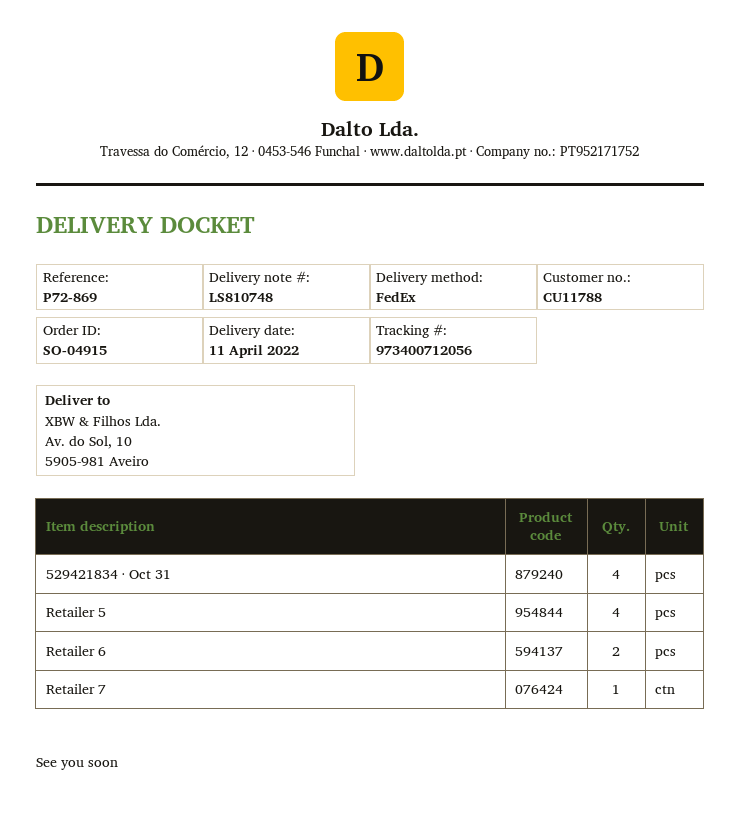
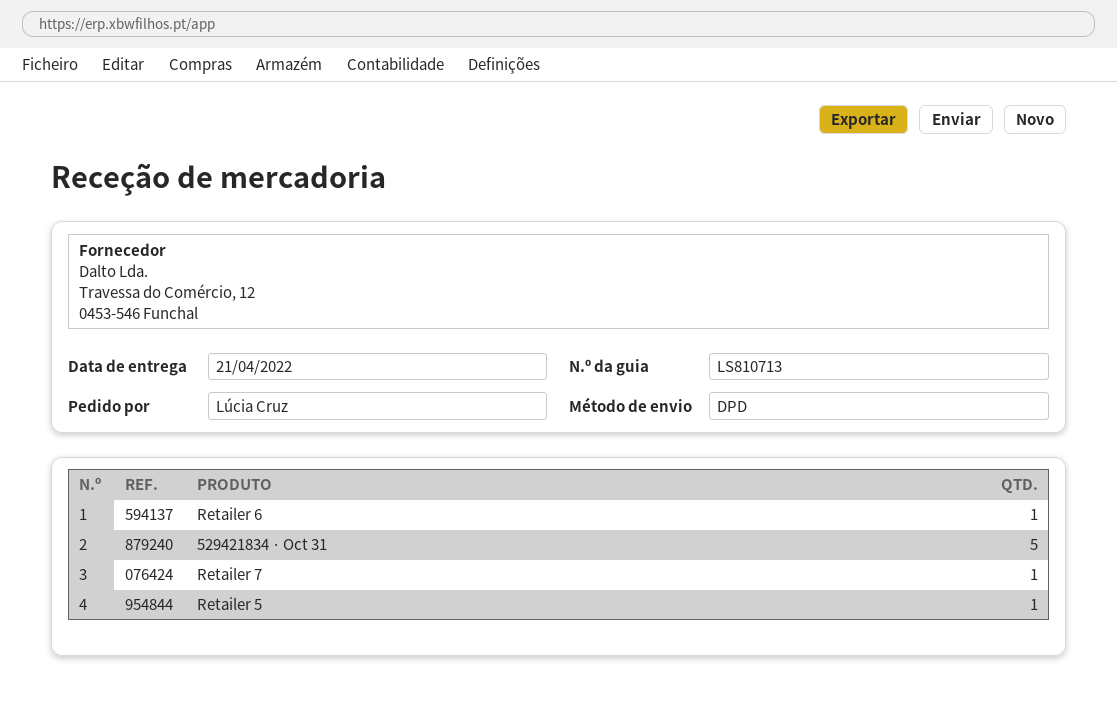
delivery note number: LS810748 -> LS810713
delivery date: 2022-04-11 -> 2022-04-21
shipping method: FedEx -> DPD
529421834 · Oct 31: 4 -> 5
Retailer 5: 4 -> 1
Retailer 6: 2 -> 1

